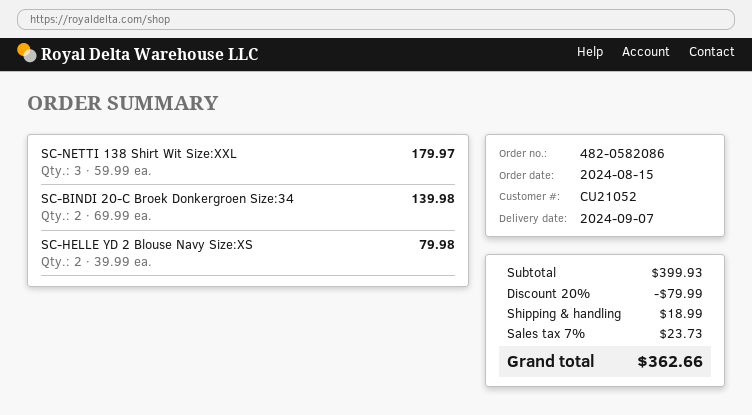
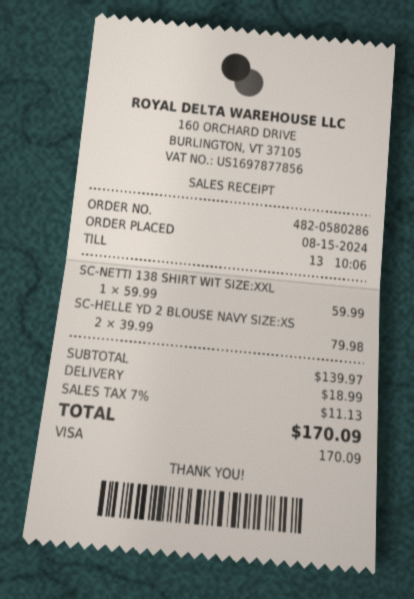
order number: 482-0582086 -> 482-0580286
SC-NETTI 138 Shirt Wit Size:XXL: 3 x 59.99 = 179.97 -> 1 x 59.99 = 59.99
SC-BINDI 20-C Broek Donkergroen Size:34: 2 x 69.99 = 139.98 -> none
subtotal: 399.93 -> 139.97
discount: 20% = 79.99 -> none
tax: 7% = 23.73 -> 7% = 11.13
total: 362.66 -> 170.09

